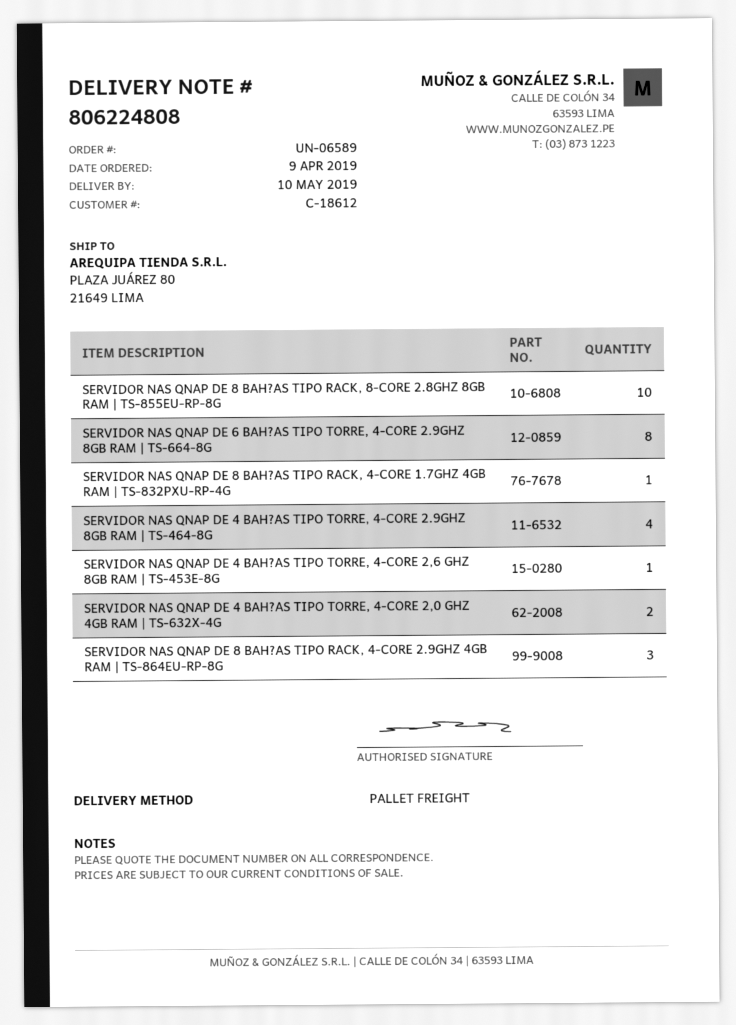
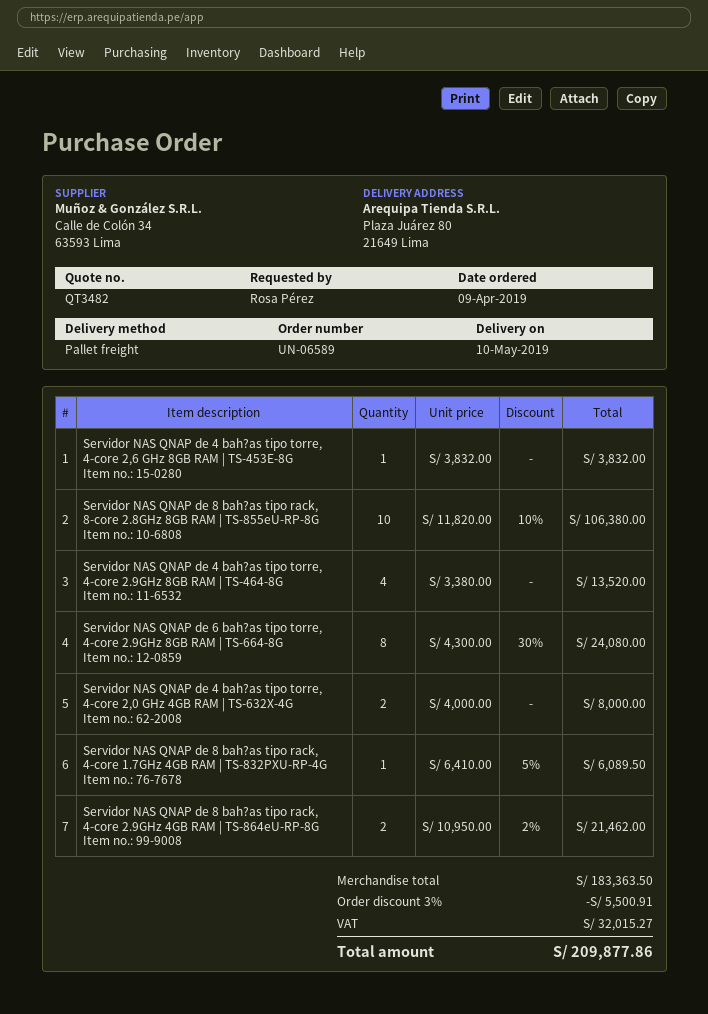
SERVIDOR NAS QNAP DE 8 BAH?AS TIPO RACK, 4-CORE 2.9GHZ 4GB RAM | TS-864EU-RP-8G: 3 -> 2

